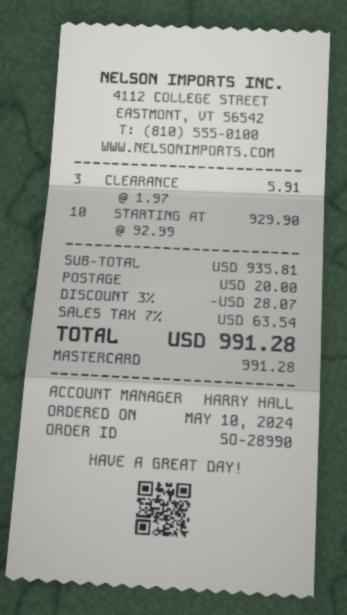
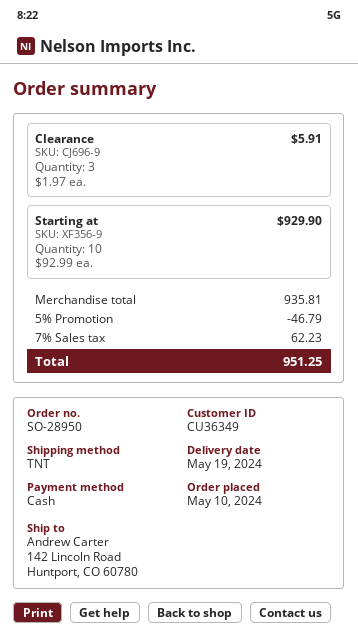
order number: SO-28990 -> SO-28950
payment method: Mastercard -> cash
discount: 3% = 28.07 -> 5% = 46.79
shipping: 20.00 -> none
tax: 7% = 63.54 -> 7% = 62.23
total: 991.28 -> 951.25

